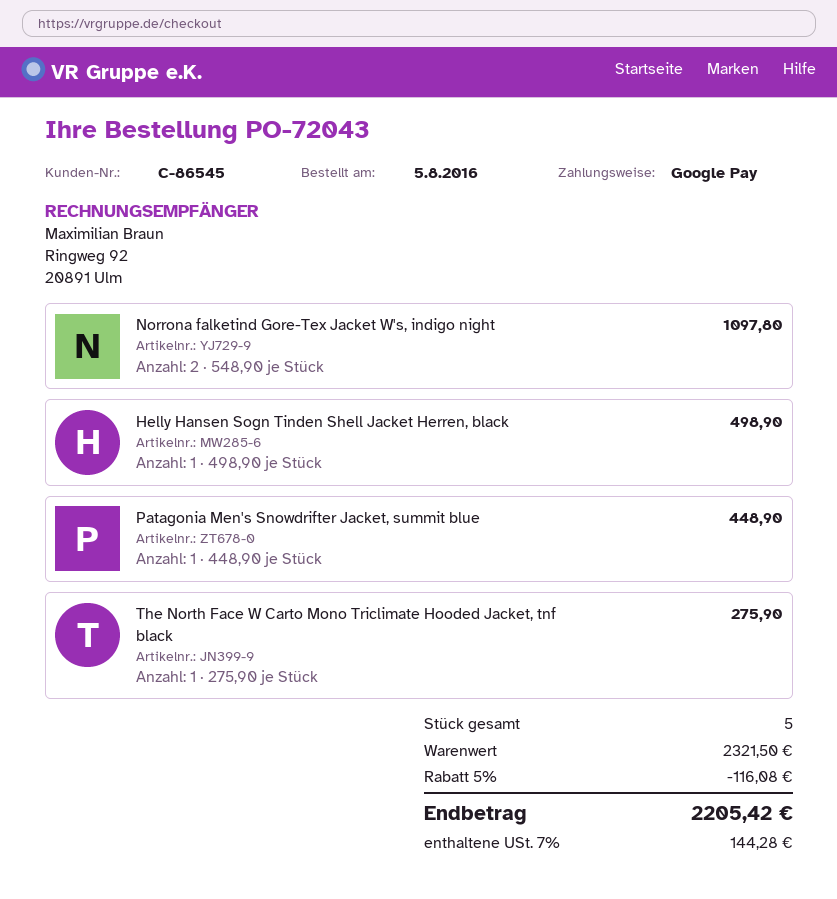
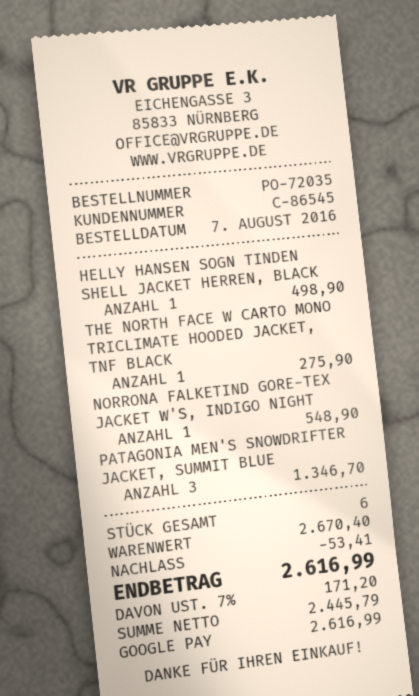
order number: PO-72043 -> PO-72035
order date: 2016-08-05 -> 2016-08-07
Norrona falketind Gore-Tex Jacket W's, indigo night: 2 for 1097.80 -> 1 for 548.90
Patagonia Men's Snowdrifter Jacket, summit blue: 1 for 448.90 -> 3 for 1346.70
total quantity: 5 -> 6
subtotal: 2321.50 -> 2670.40
discount: 116.08 -> 53.41
tax: 7% = 144.28 -> 7% = 171.20
total: 2205.42 -> 2616.99

